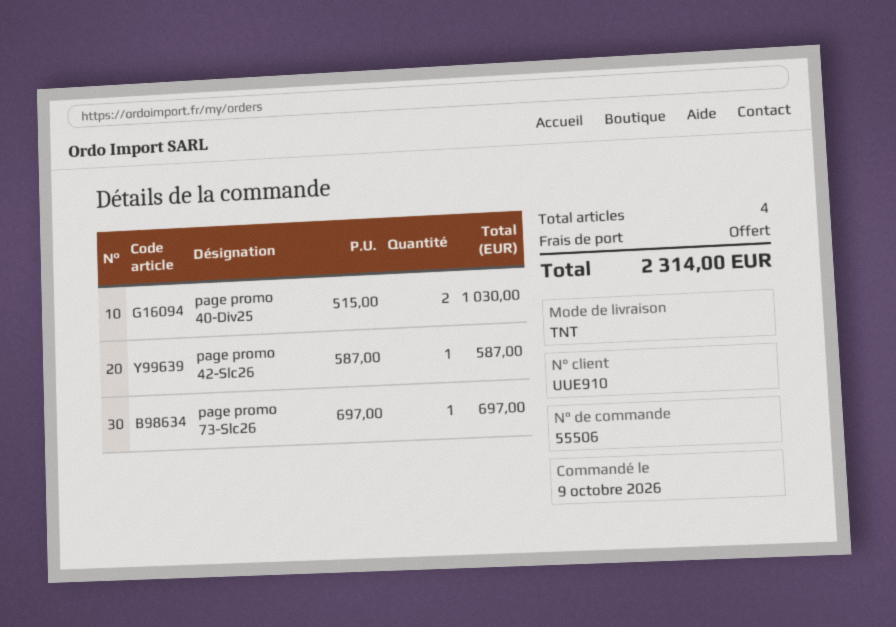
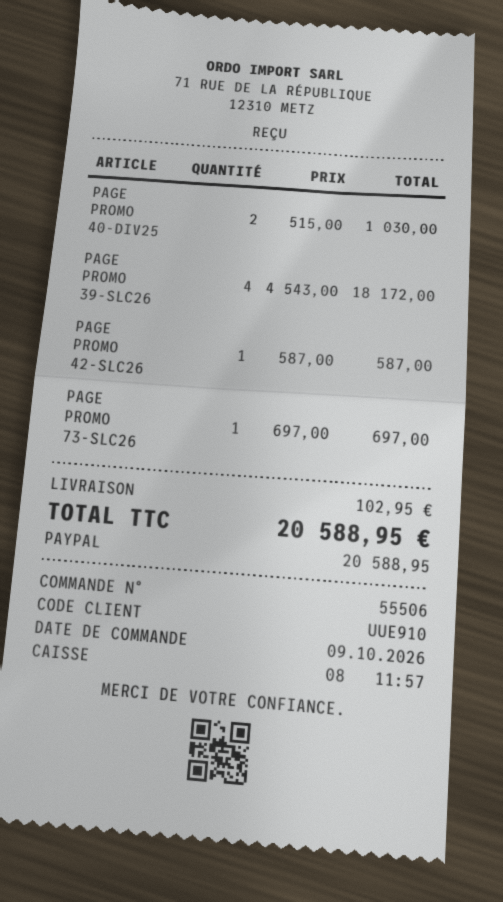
PAGE PROMO 39-SLC26: none -> 4 x 4543.00 = 18172.00
shipping: 0.00 -> 102.95
total: 2314.00 -> 20588.95

